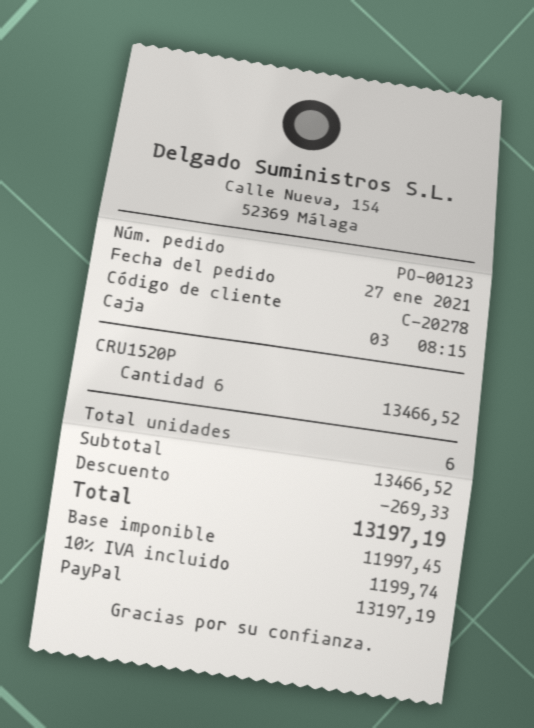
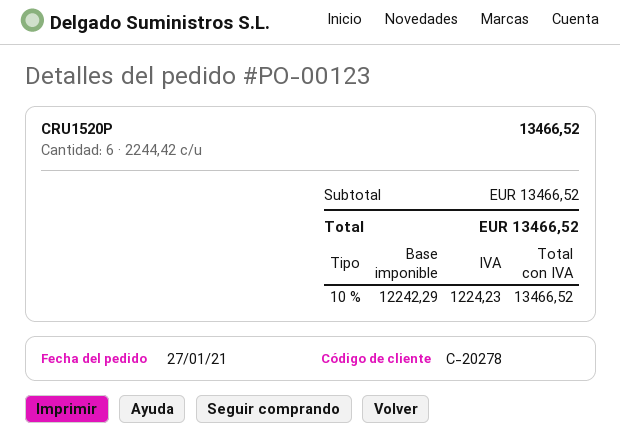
discount: 269.33 -> none
net: 11997.45 -> 12242.29
tax: 10% = 1199.74 -> 10% = 1224.23
total: 13197.19 -> 13466.52

